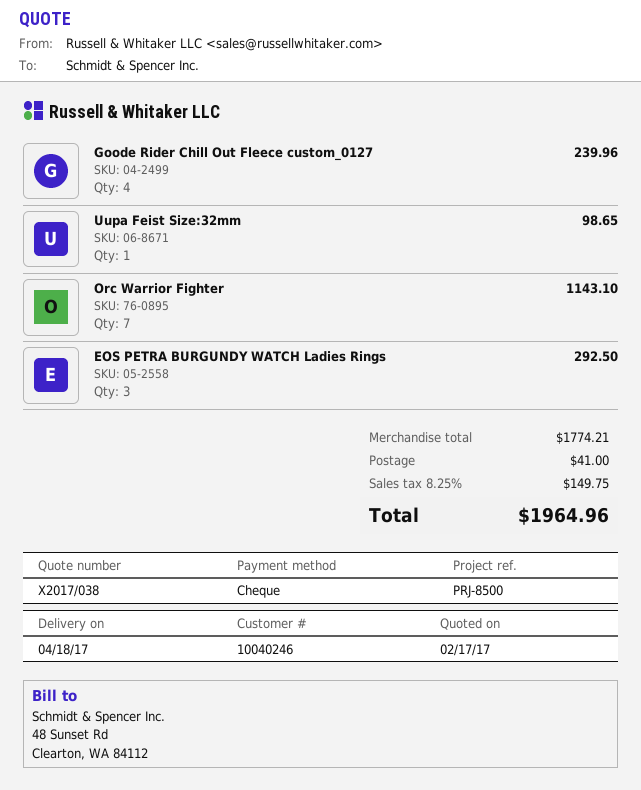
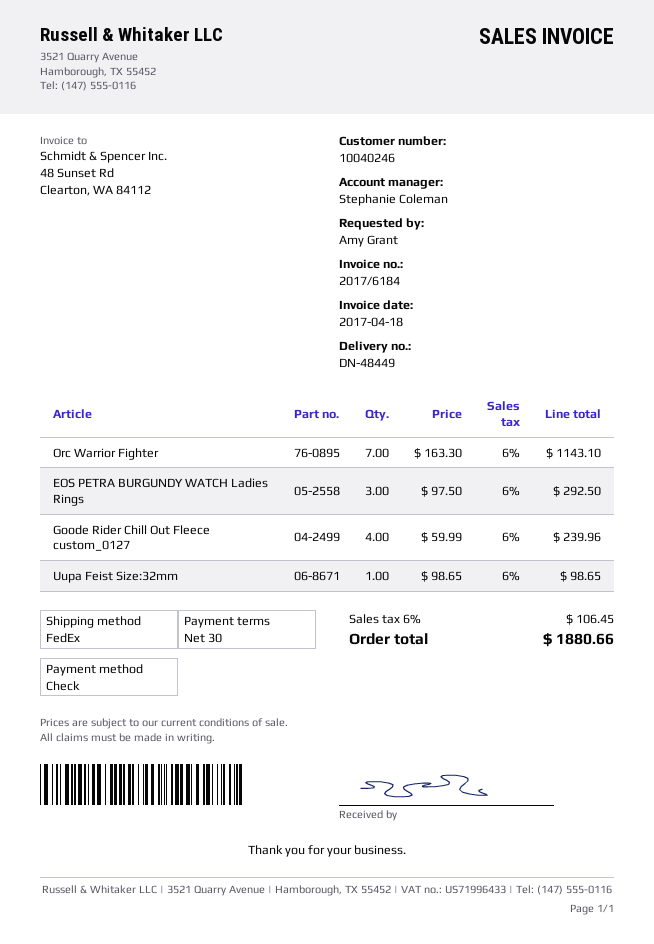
shipping: 41.00 -> none
tax: 8.25% = 149.75 -> 6% = 106.45
total: 1964.96 -> 1880.66

